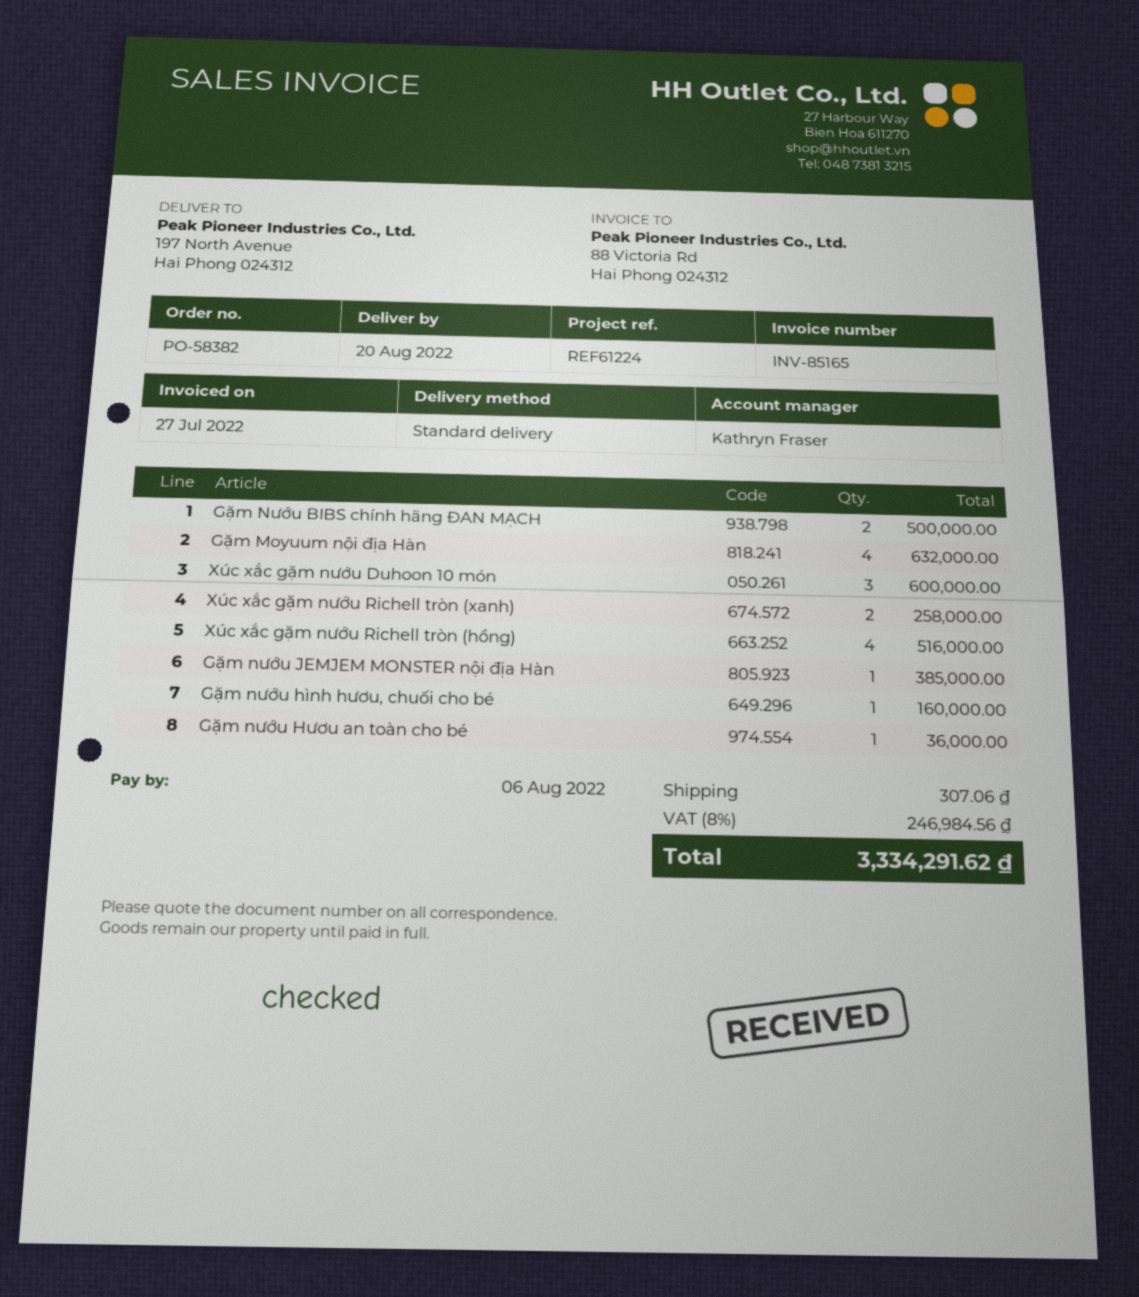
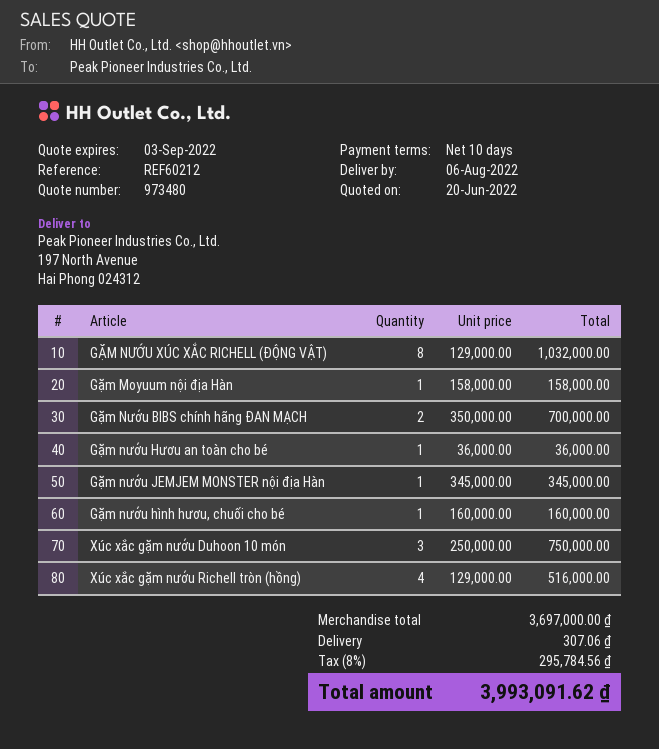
delivery date: 2022-08-20 -> 2022-08-06
reference: REF61224 -> REF60212
Gặm Nướu BIBS chính hãng ĐAN MẠCH: 2 for 500000.00 -> 2 for 700000.00
Gặm Moyuum nội địa Hàn: 4 for 632000.00 -> 1 for 158000.00
Xúc xắc gặm nướu Duhoon 10 món: 3 for 600000.00 -> 3 for 750000.00
Xúc xắc gặm nướu Richell tròn (xanh): 2 for 258000.00 -> none
Gặm nướu JEMJEM MONSTER nội địa Hàn: 1 for 385000.00 -> 1 for 345000.00
GẶM NƯỚU XÚC XẮC RICHELL (ĐỘNG VẬT): none -> 8 for 1032000.00
tax: 8% = 246984.56 -> 8% = 295784.56
total: 3334291.62 -> 3993091.62

